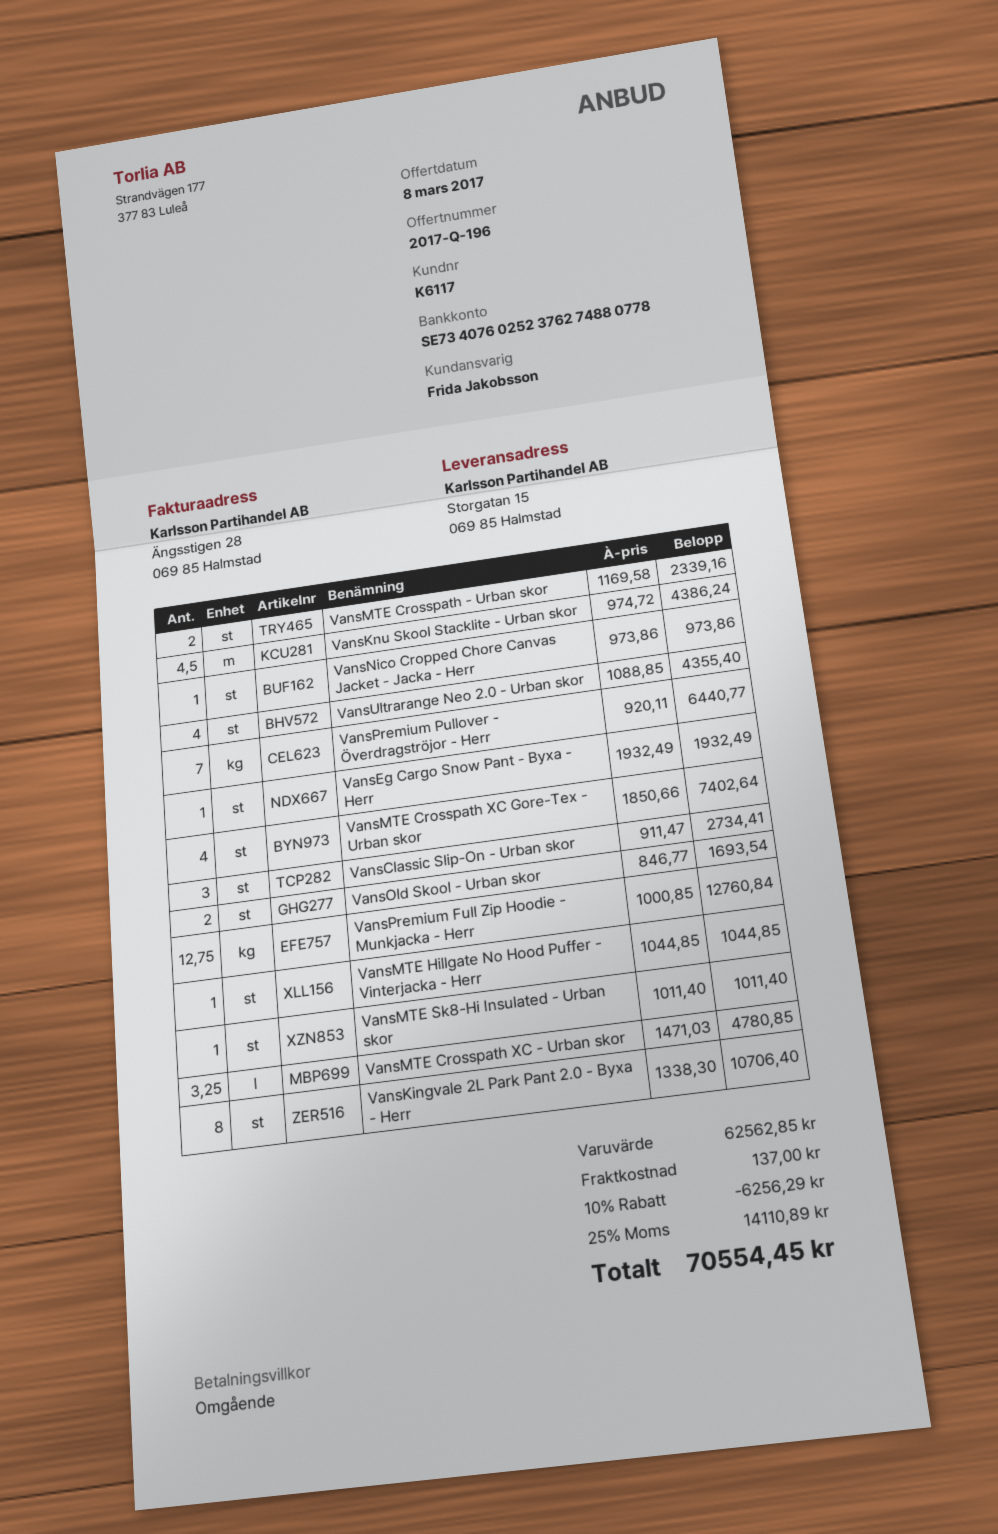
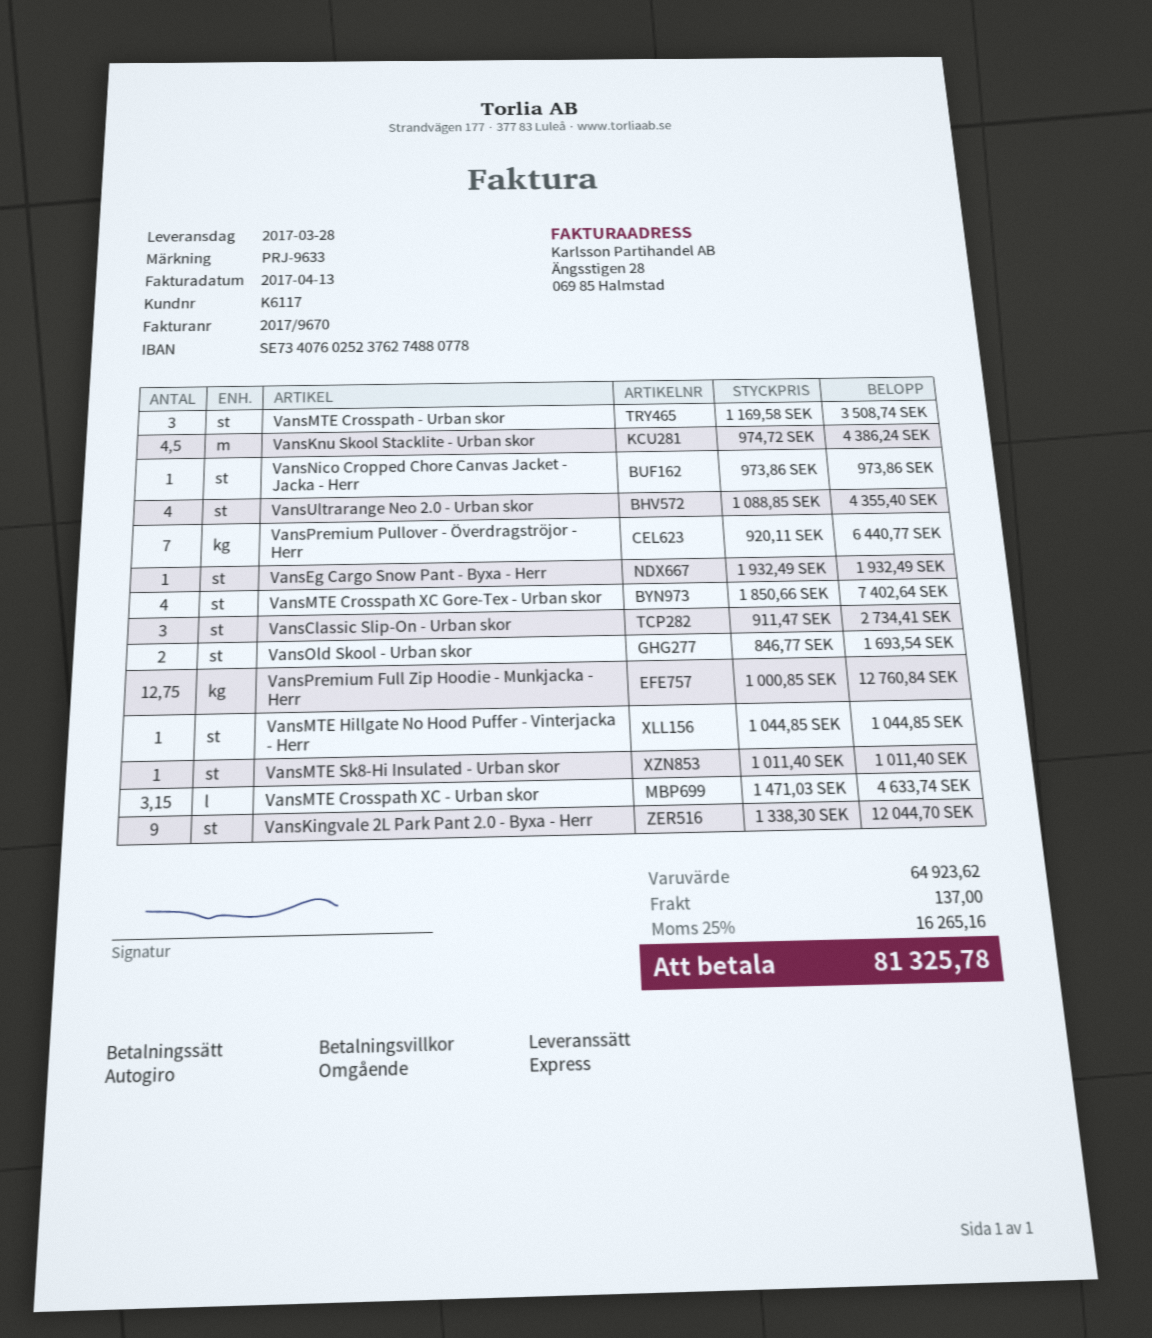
VansMTE Crosspath - Urban skor: 2 x 1169.58 = 2339.16 -> 3 x 1169.58 = 3508.74
VansMTE Crosspath XC - Urban skor: 3.25 x 1471.03 = 4780.85 -> 3.15 x 1471.03 = 4633.74
VansKingvale 2L Park Pant 2.0 - Byxa - Herr: 8 x 1338.30 = 10706.40 -> 9 x 1338.30 = 12044.70
subtotal: 62562.85 -> 64923.62
discount: 10% = 6256.29 -> none
tax: 25% = 14110.89 -> 25% = 16265.16
total: 70554.45 -> 81325.78

